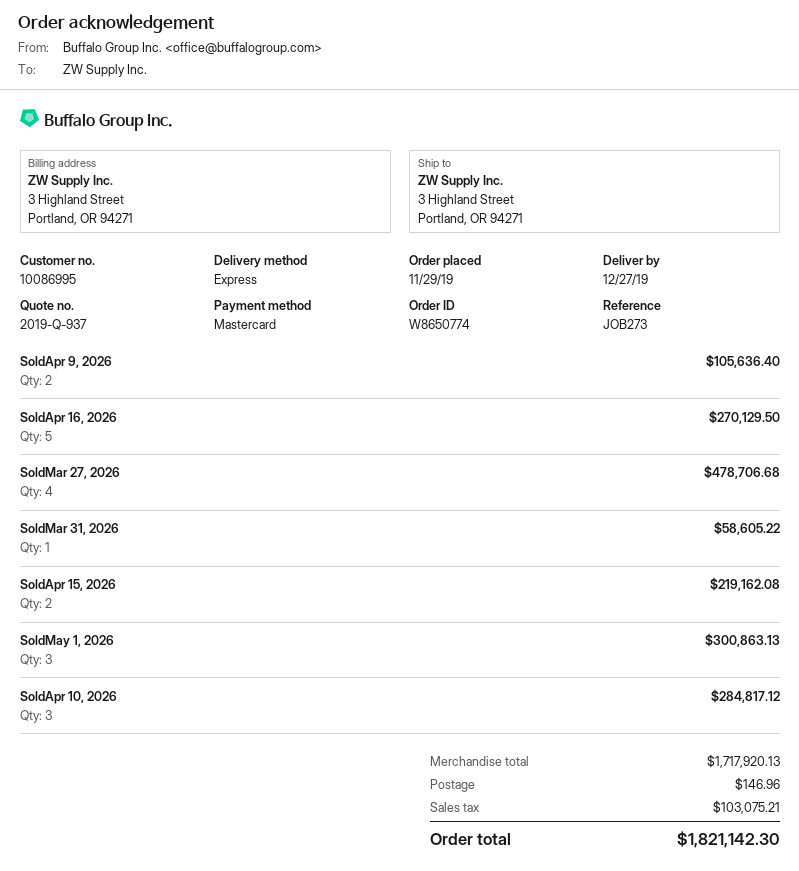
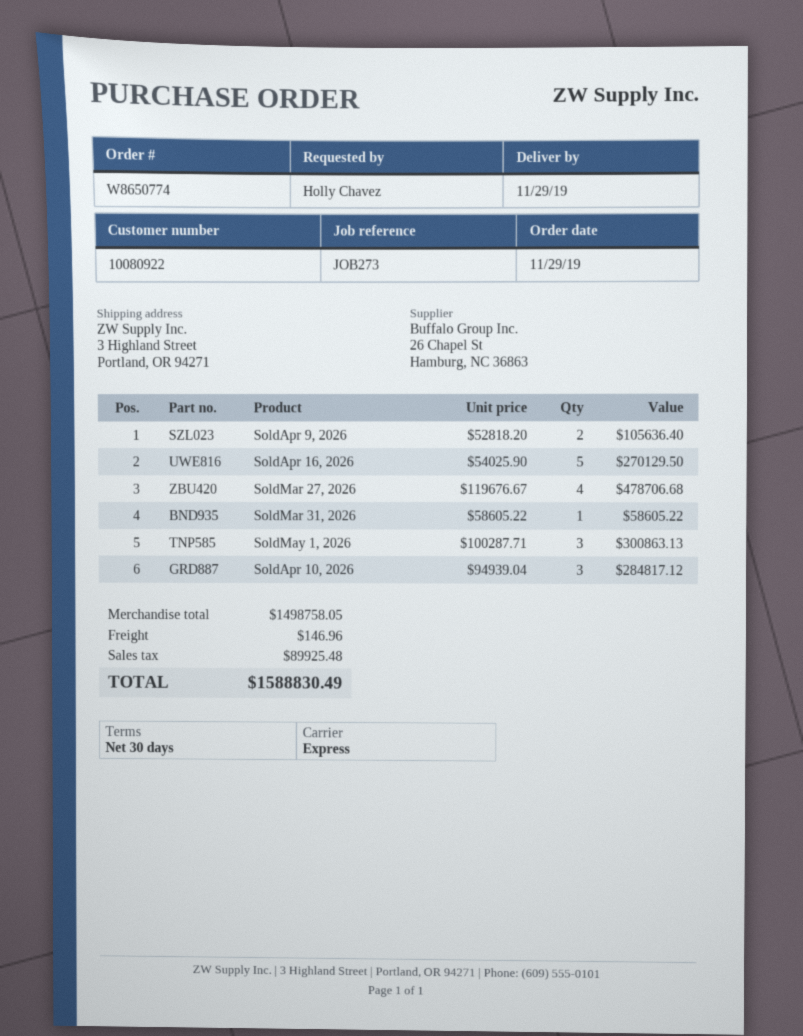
delivery date: 2019-12-27 -> 2019-11-29
customer number: 10086995 -> 10080922
SoldApr 15, 2026: 2 for 219162.08 -> none
subtotal: 1717920.13 -> 1498758.05
tax: 103075.21 -> 89925.48
total: 1821142.30 -> 1588830.49

